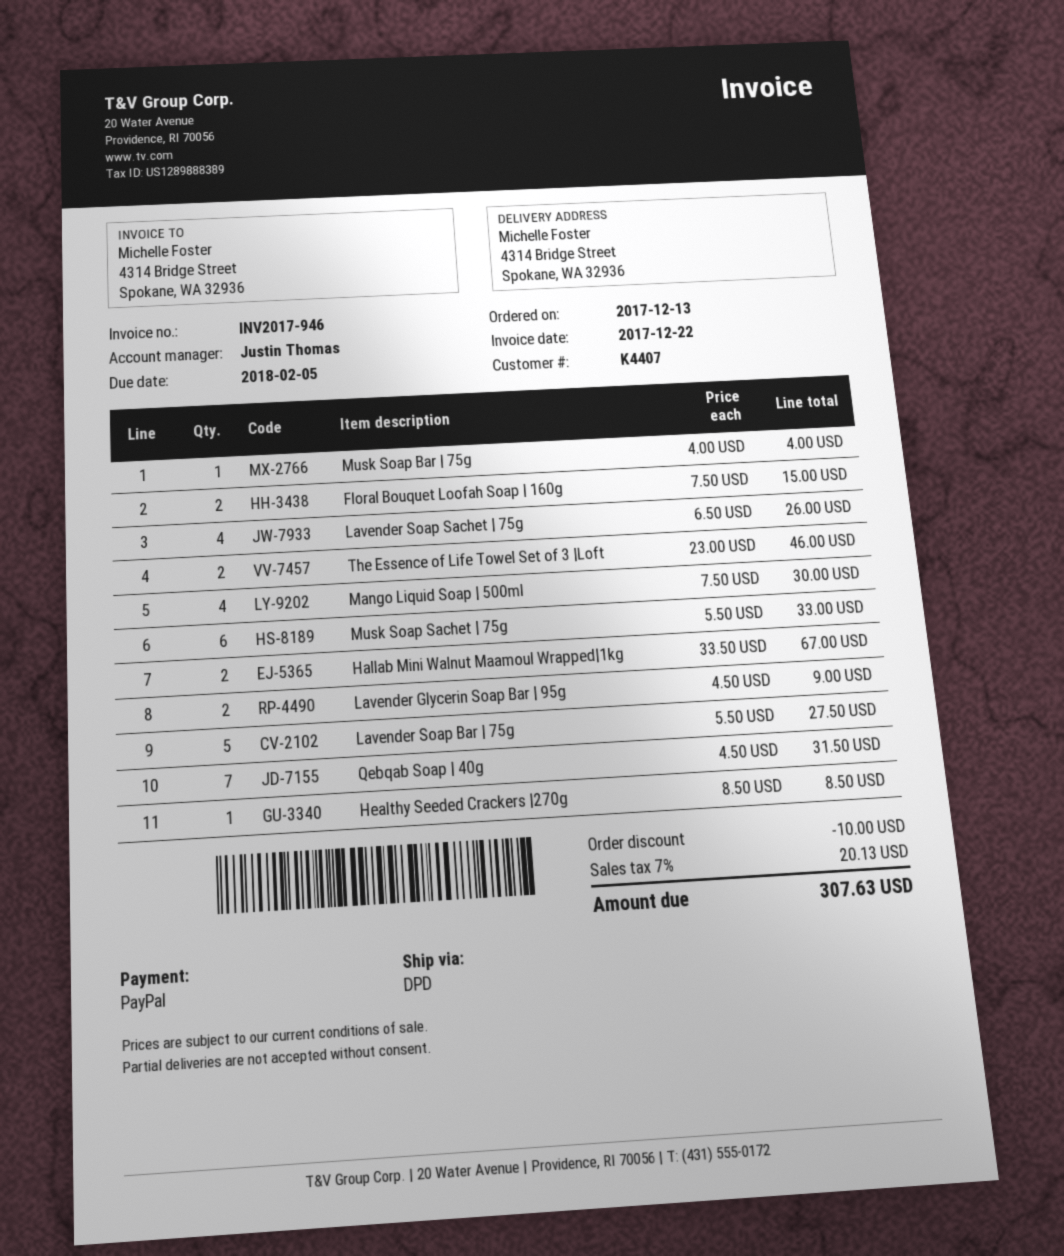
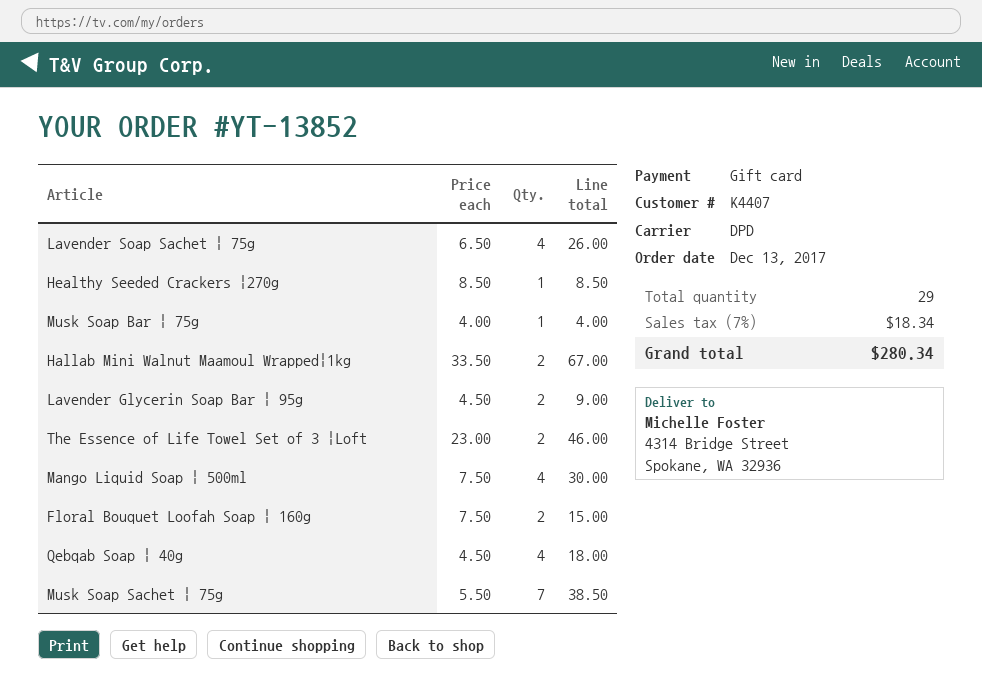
payment method: PayPal -> gift card
Musk Soap Sachet | 75g: 6 x 5.50 = 33.00 -> 7 x 5.50 = 38.50
Lavender Soap Bar | 75g: 5 x 5.50 = 27.50 -> none
Qebqab Soap | 40g: 7 x 4.50 = 31.50 -> 4 x 4.50 = 18.00
discount: 10.00 -> none
tax: 7% = 20.13 -> 7% = 18.34
total: 307.63 -> 280.34

